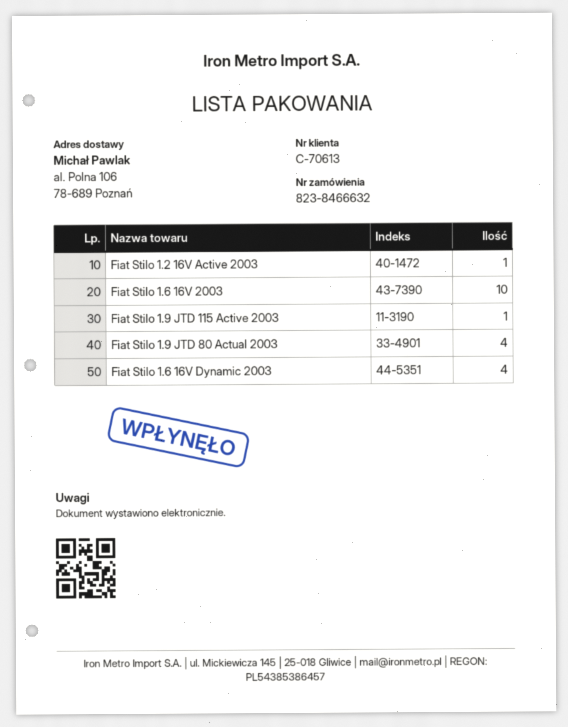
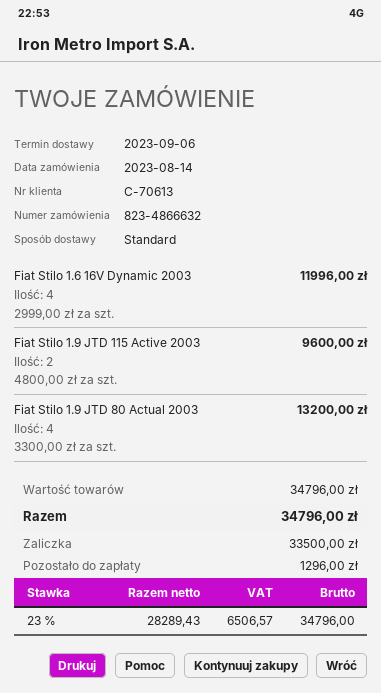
order number: 823-8466632 -> 823-4866632
Fiat Stilo 1.2 16V Active 2003: 1 -> none
Fiat Stilo 1.6 16V 2003: 10 -> none
Fiat Stilo 1.9 JTD 115 Active 2003: 1 -> 2

